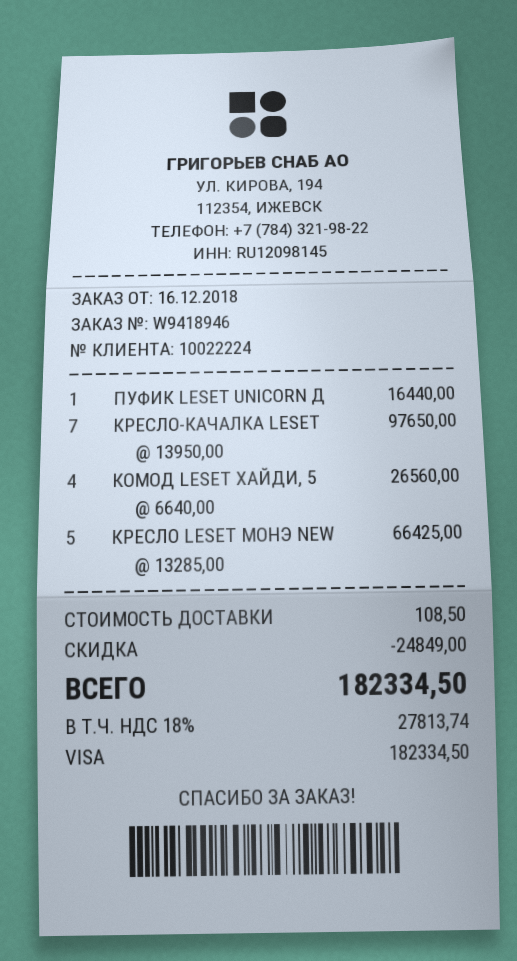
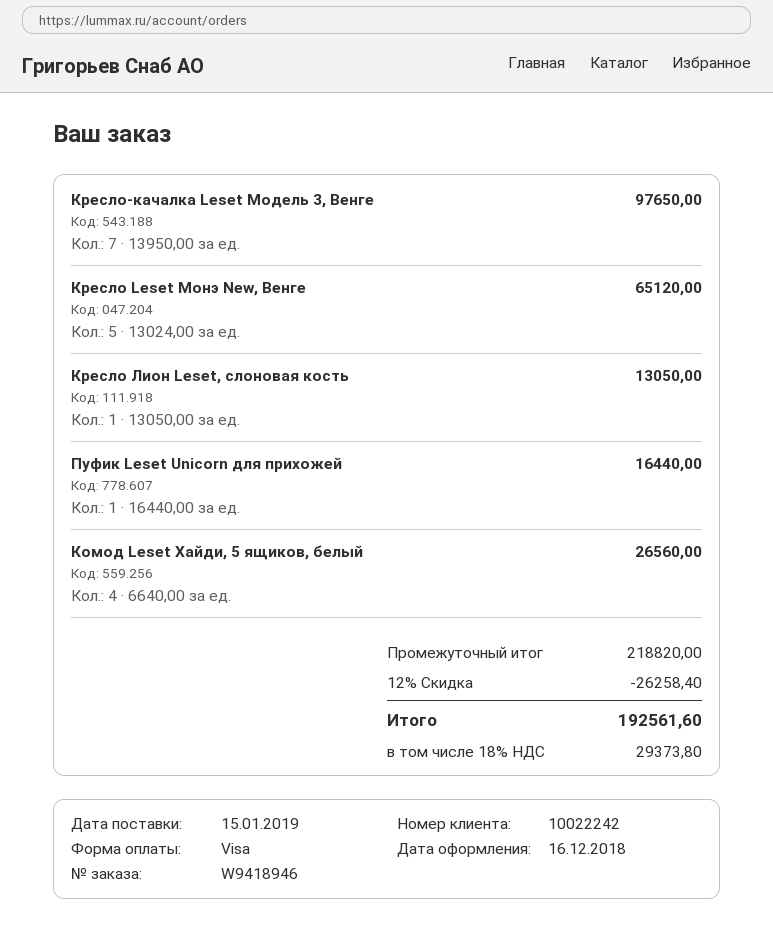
customer number: 10022224 -> 10022242
КРЕСЛО LESET МОНЭ NEW: 5 x 13285.00 = 66425.00 -> 5 x 13024.00 = 65120.00
Кресло Лион Leset, слоновая кость: none -> 1 x 13050.00 = 13050.00
discount: 24849.00 -> 26258.40
shipping: 108.50 -> none
tax: 18% = 27813.74 -> 18% = 29373.80
total: 182334.50 -> 192561.60

